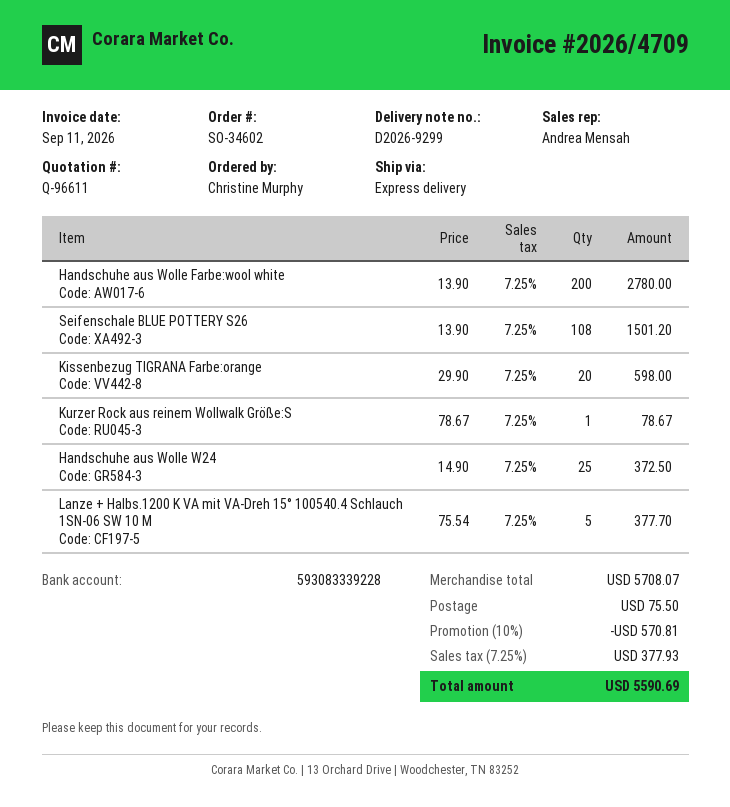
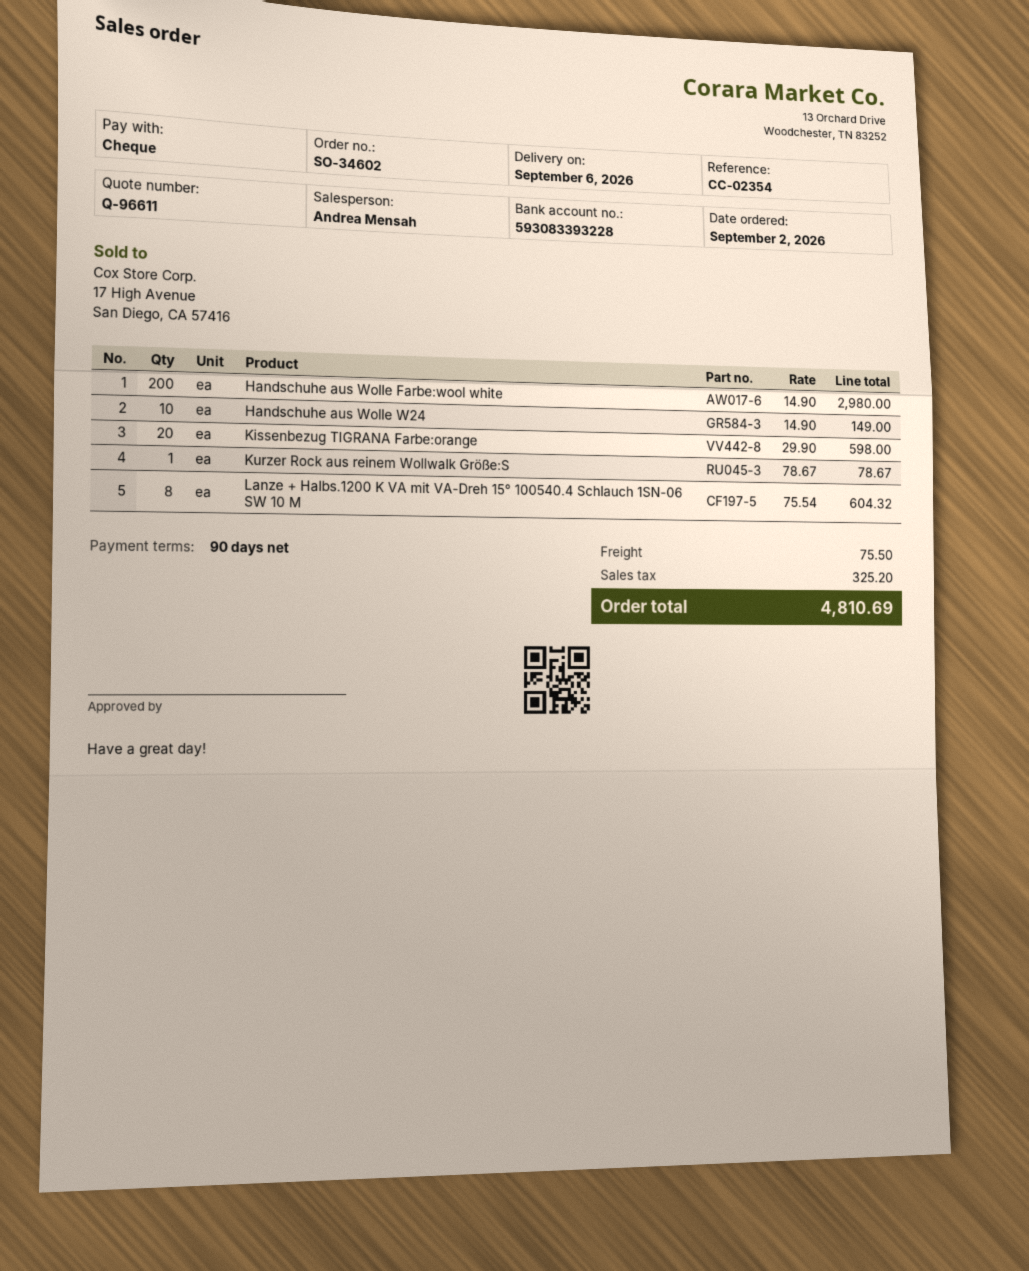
bank account: 593083339228 -> 593083393228
Handschuhe aus Wolle Farbe:wool white: 200 x 13.90 = 2780.00 -> 200 x 14.90 = 2980.00
Seifenschale BLUE POTTERY S26: 108 x 13.90 = 1501.20 -> none
Handschuhe aus Wolle W24: 25 x 14.90 = 372.50 -> 10 x 14.90 = 149.00
Lanze + Halbs.1200 K VA mit VA-Dreh 15° 100540.4 Schlauch 1SN-06 SW 10 M: 5 x 75.54 = 377.70 -> 8 x 75.54 = 604.32
discount: 10% = 570.81 -> none
tax: 377.93 -> 325.20
total: 5590.69 -> 4810.69

